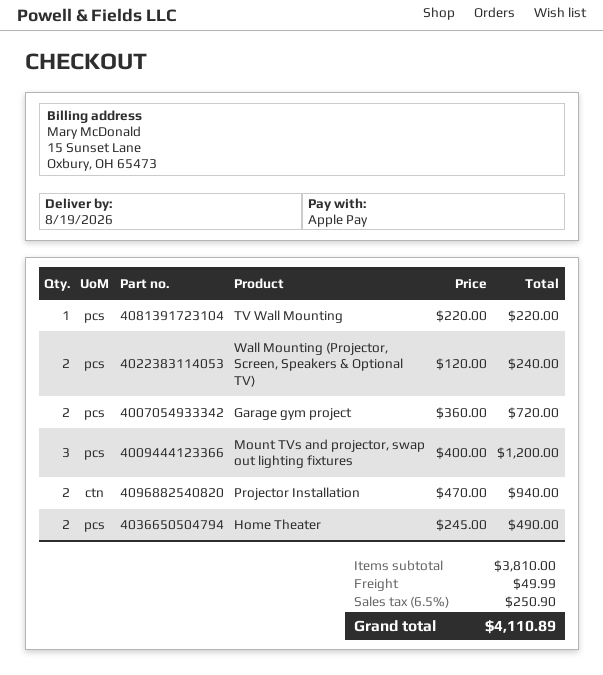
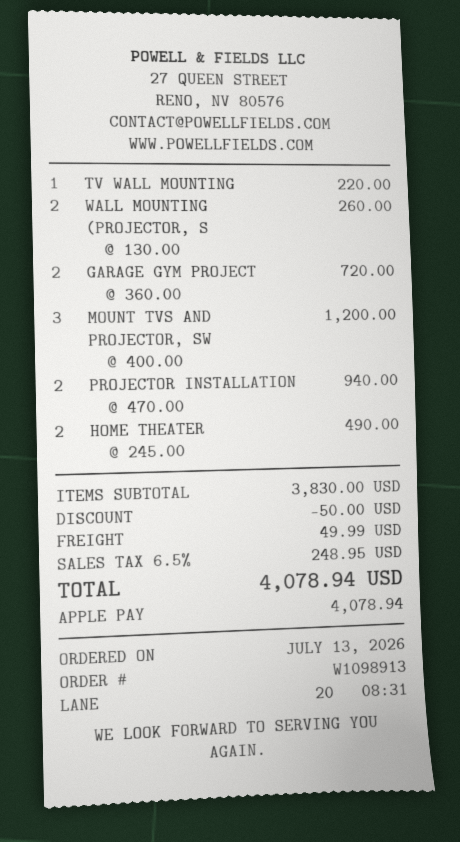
Wall Mounting (Projector, Screen, Speakers & Optional TV): 2 x 120.00 = 240.00 -> 2 x 130.00 = 260.00
subtotal: 3810.00 -> 3830.00
discount: none -> 50.00
tax: 6.5% = 250.90 -> 6.5% = 248.95
total: 4110.89 -> 4078.94

